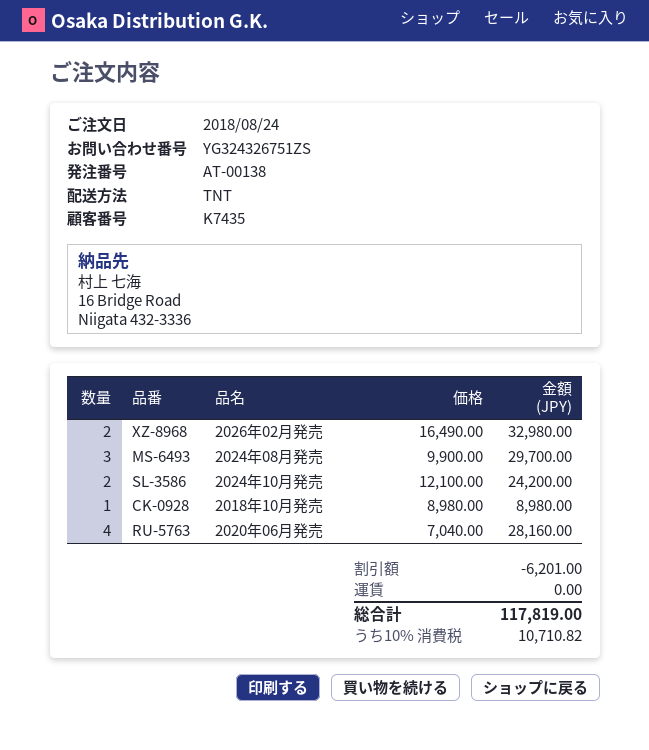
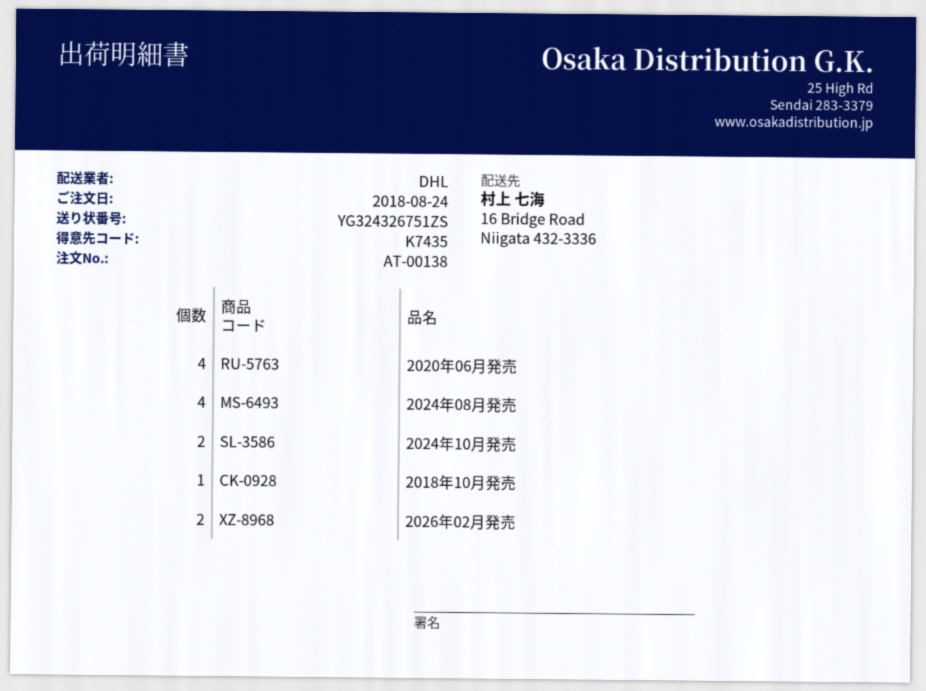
shipping method: TNT -> DHL
2024年08月発売: 3 -> 4

